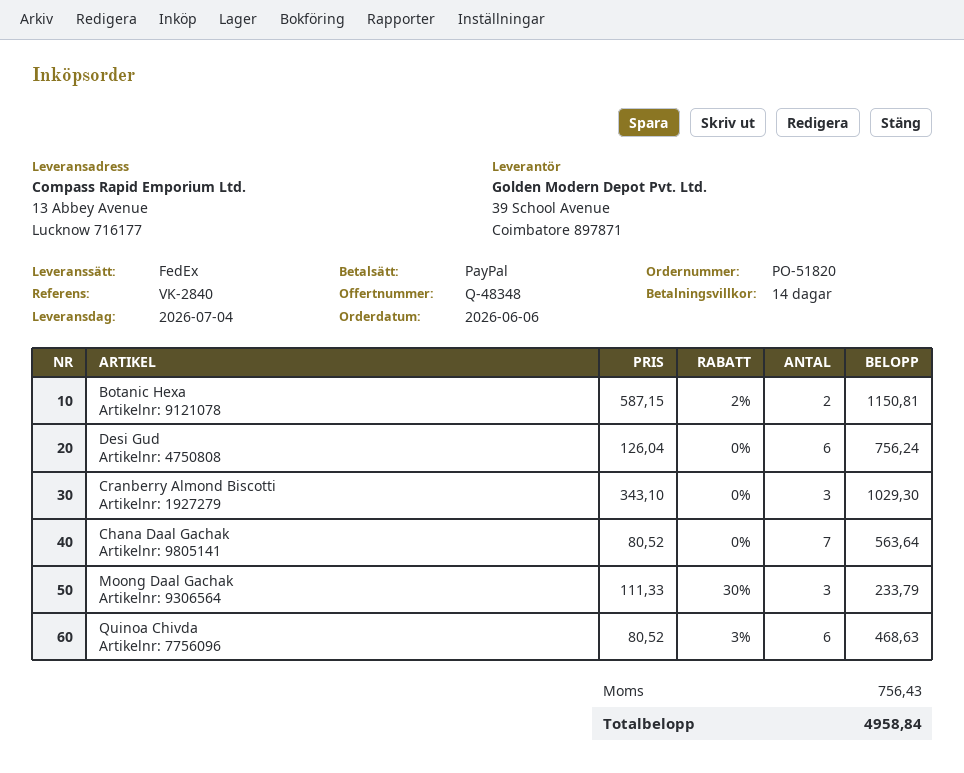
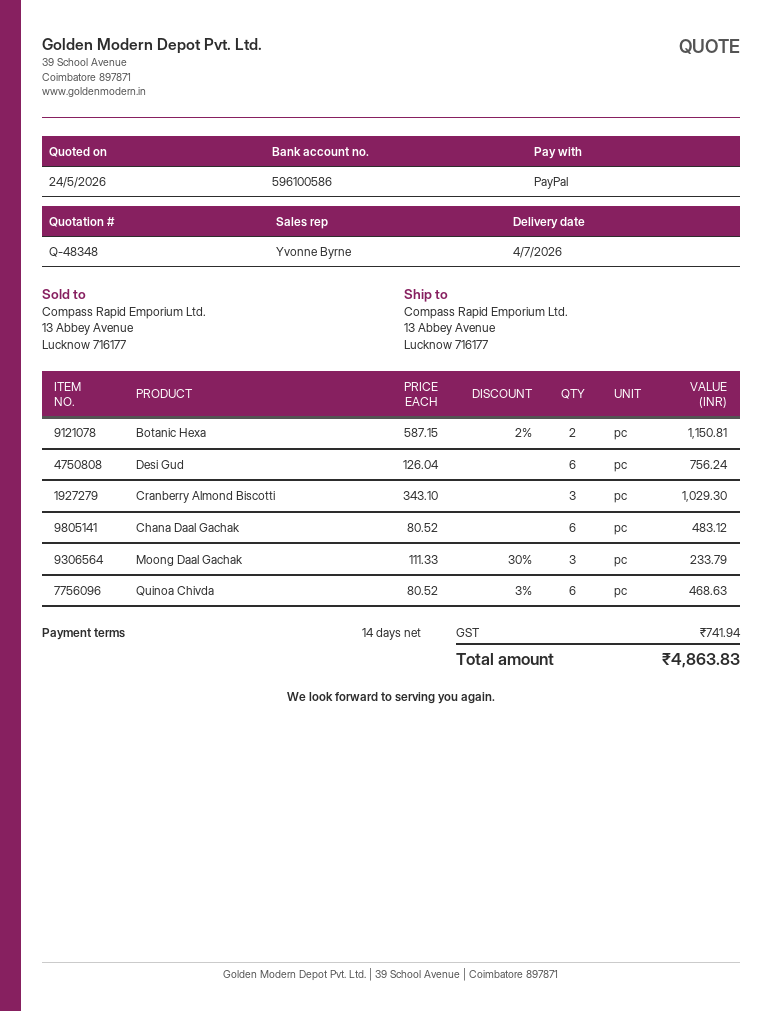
Chana Daal Gachak: 7 x 80.52 = 563.64 -> 6 x 80.52 = 483.12
tax: 756.43 -> 741.94
total: 4958.84 -> 4863.83

